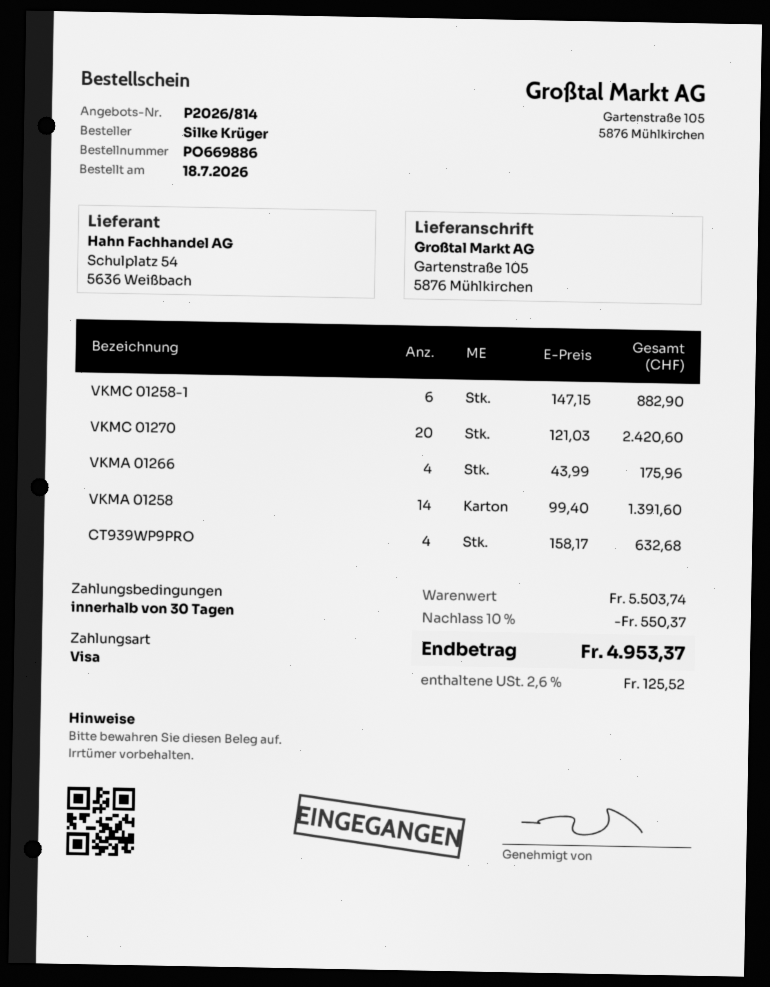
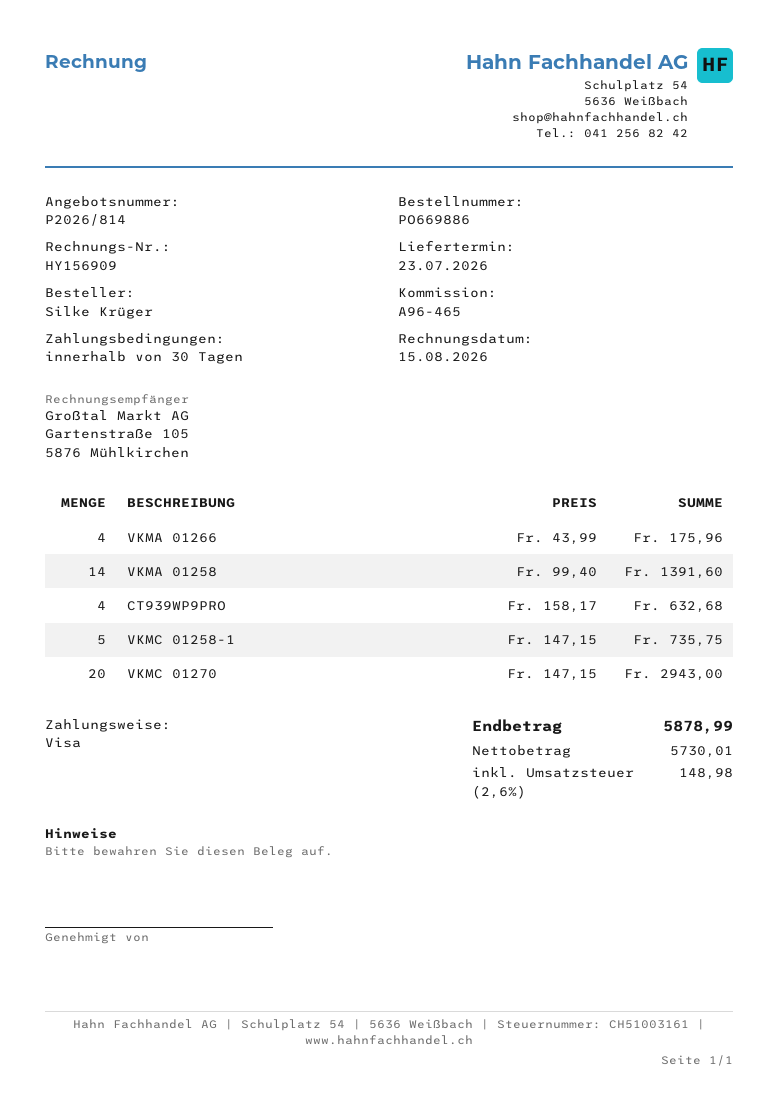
VKMC 01258-1: 6 x 147.15 = 882.90 -> 5 x 147.15 = 735.75
VKMC 01270: 20 x 121.03 = 2420.60 -> 20 x 147.15 = 2943.00
discount: 10% = 550.37 -> none
tax: 2.6% = 125.52 -> 2.6% = 148.98
total: 4953.37 -> 5878.99

